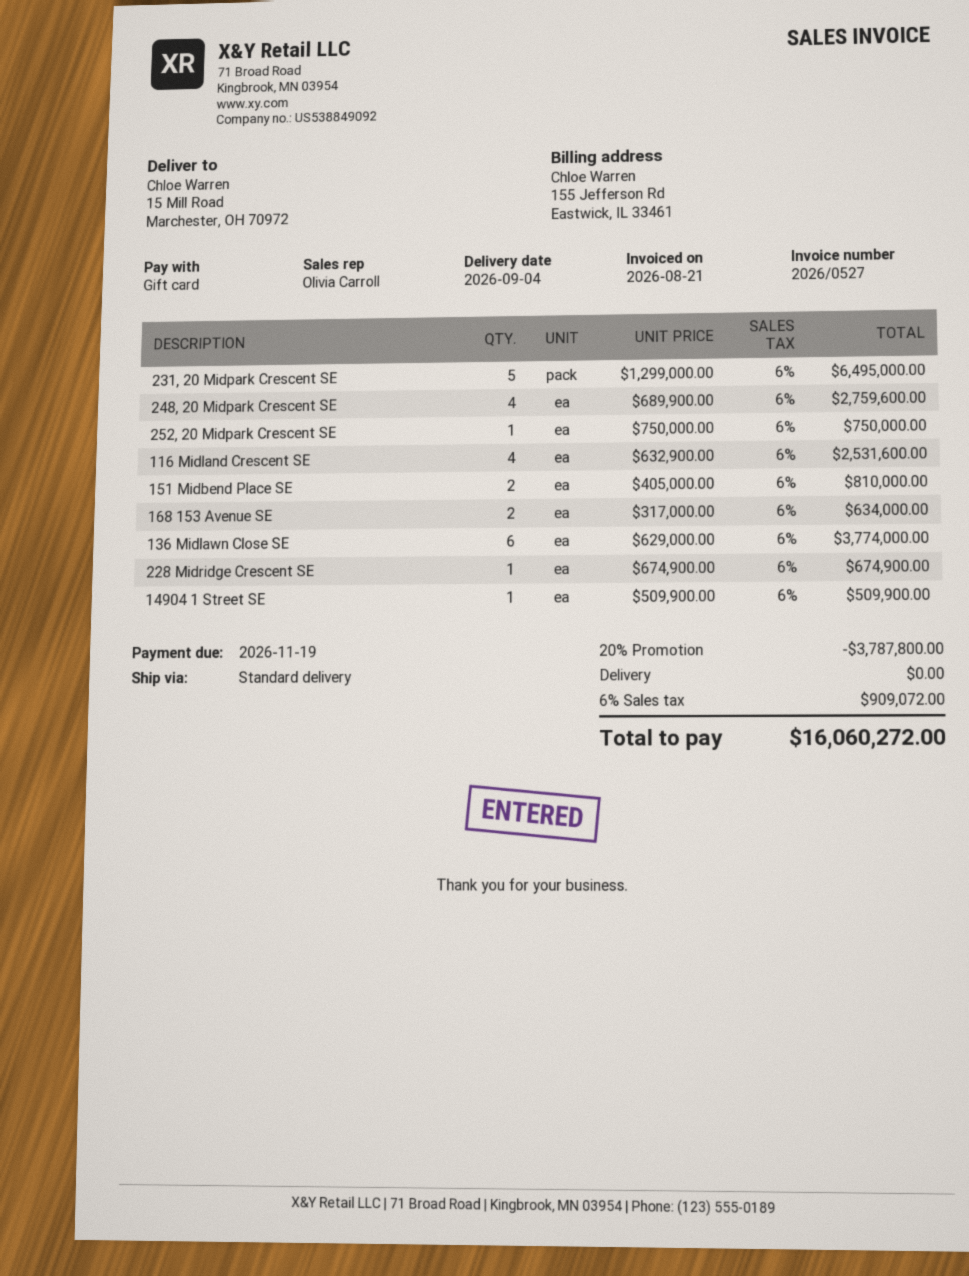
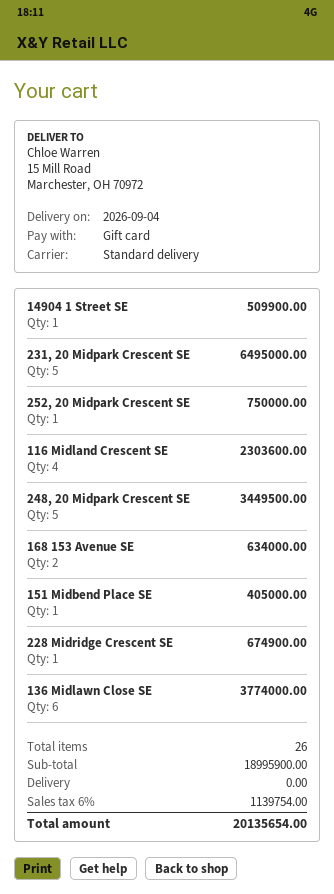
248, 20 Midpark Crescent SE: 4 for 2759600.00 -> 5 for 3449500.00
116 Midland Crescent SE: 4 for 2531600.00 -> 4 for 2303600.00
151 Midbend Place SE: 2 for 810000.00 -> 1 for 405000.00
discount: 20% = 3787800.00 -> none
tax: 6% = 909072.00 -> 6% = 1139754.00
total: 16060272.00 -> 20135654.00

